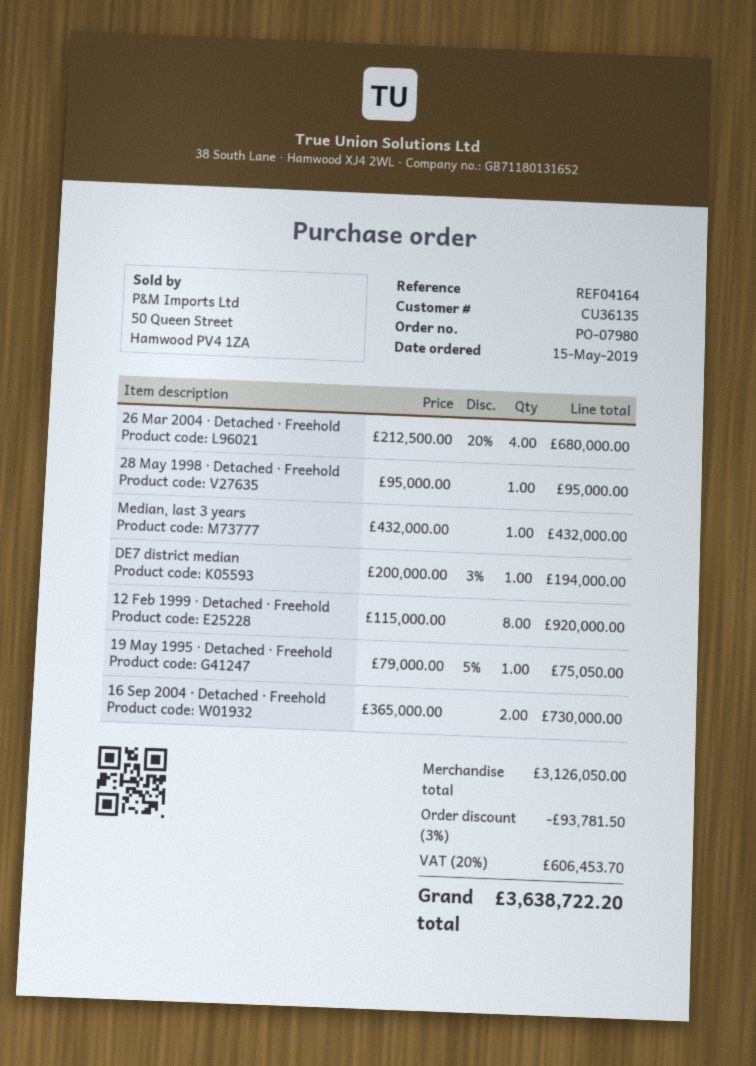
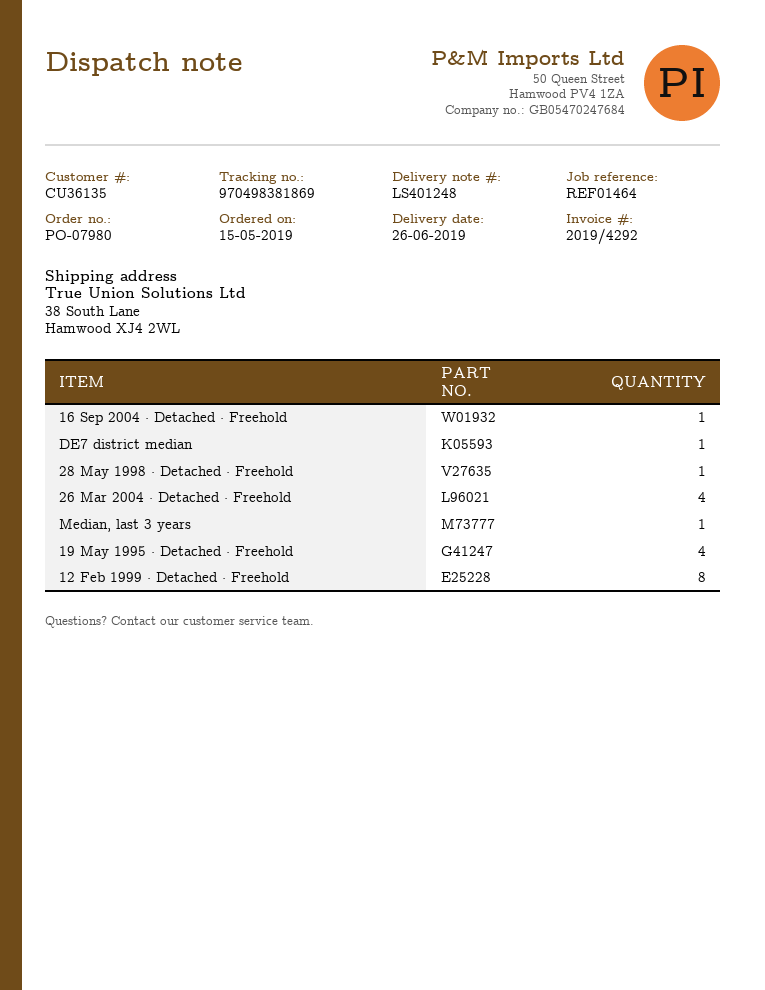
reference: REF04164 -> REF01464
19 May 1995 · Detached · Freehold: 1 -> 4
16 Sep 2004 · Detached · Freehold: 2 -> 1

